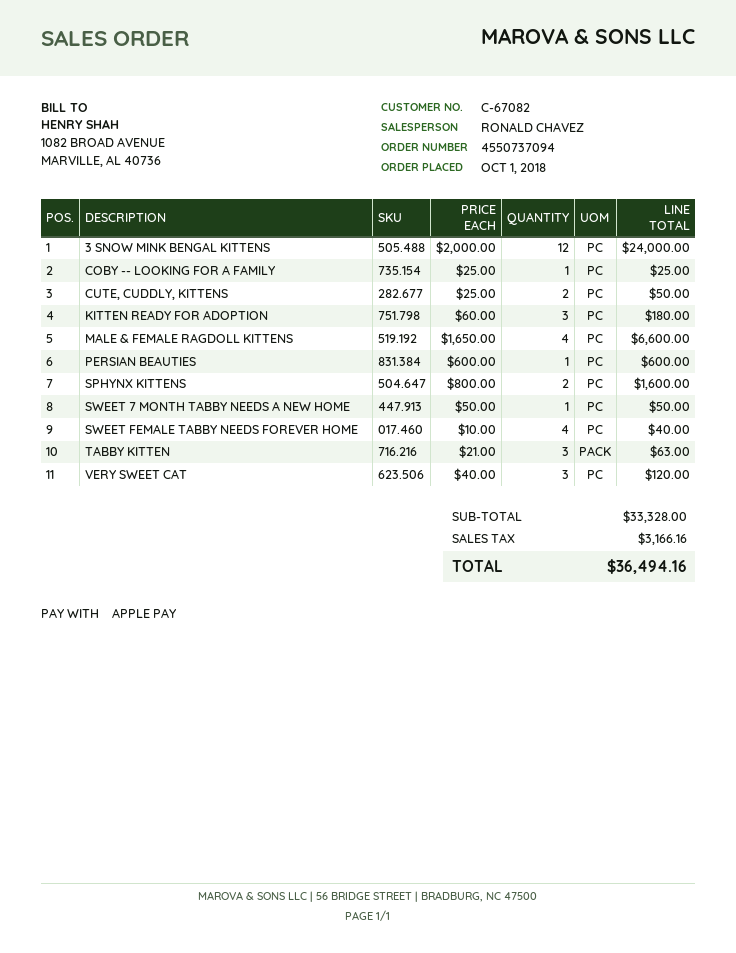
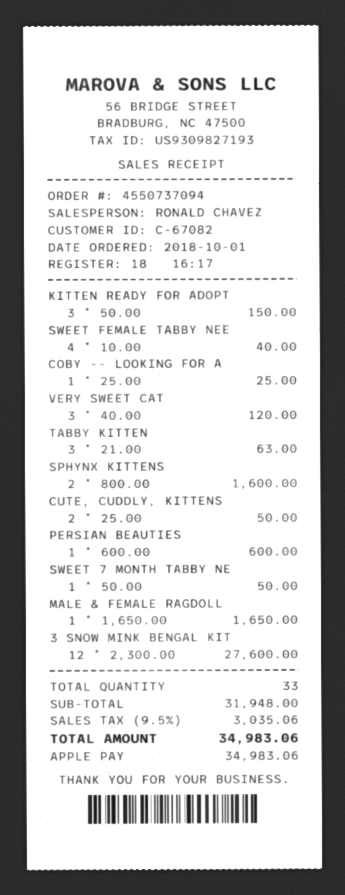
3 SNOW MINK BENGAL KITTENS: 12 x 2000.00 = 24000.00 -> 12 x 2300.00 = 27600.00
KITTEN READY FOR ADOPTION: 3 x 60.00 = 180.00 -> 3 x 50.00 = 150.00
MALE & FEMALE RAGDOLL KITTENS: 4 x 1650.00 = 6600.00 -> 1 x 1650.00 = 1650.00
subtotal: 33328.00 -> 31948.00
tax: 3166.16 -> 3035.06
total: 36494.16 -> 34983.06

